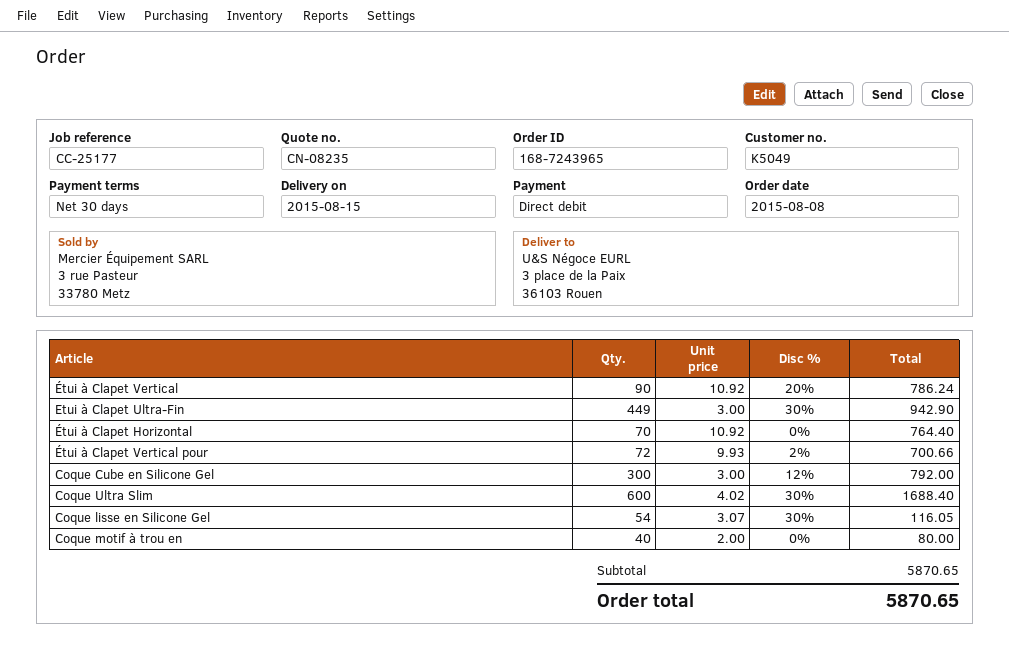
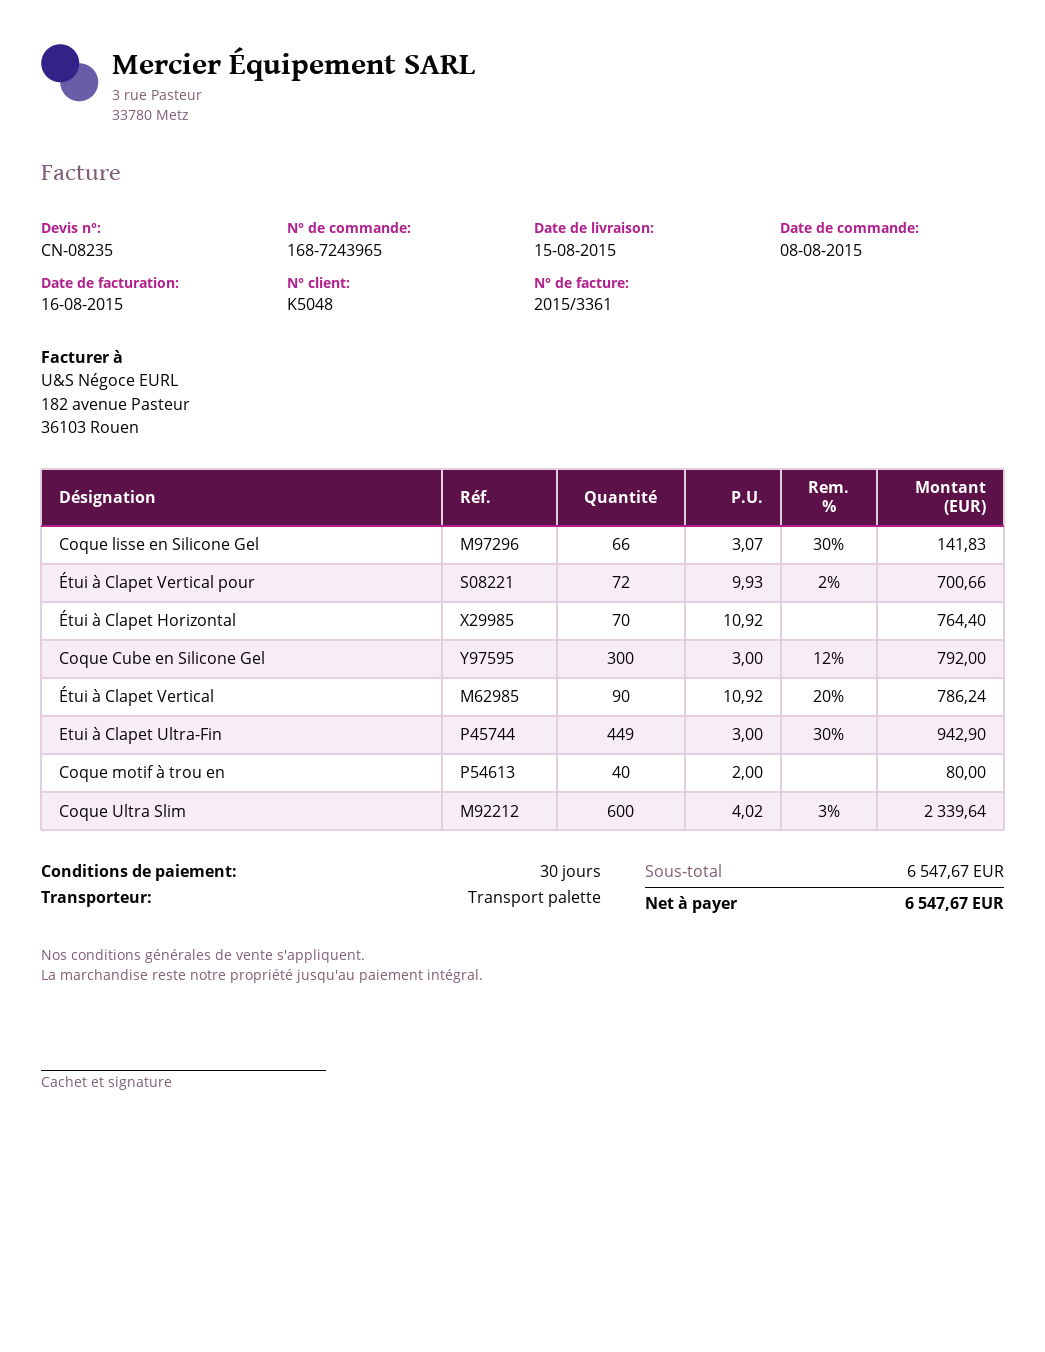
customer number: K5049 -> K5048
Coque Ultra Slim: 600 x 4.02 - 30% = 1688.40 -> 600 x 4.02 - 3% = 2339.64
Coque lisse en Silicone Gel: 54 x 3.07 - 30% = 116.05 -> 66 x 3.07 - 30% = 141.83
subtotal: 5870.65 -> 6547.67
total: 5870.65 -> 6547.67

